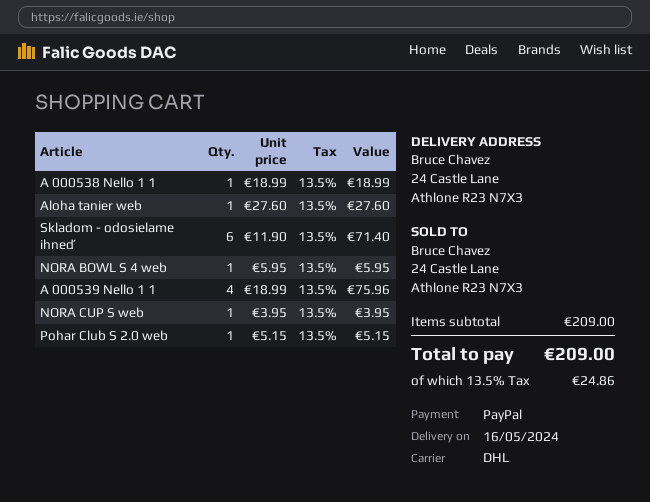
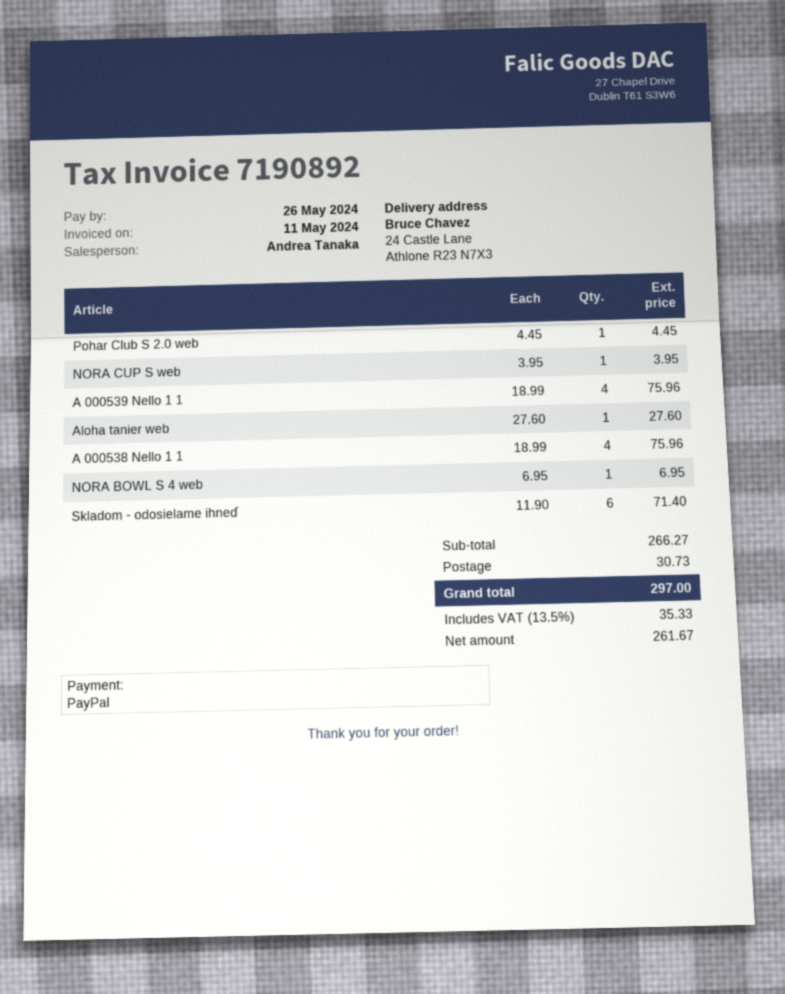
A 000538 Nello 1 1: 1 x 18.99 = 18.99 -> 4 x 18.99 = 75.96
NORA BOWL S 4 web: 1 x 5.95 = 5.95 -> 1 x 6.95 = 6.95
Pohar Club S 2.0 web: 1 x 5.15 = 5.15 -> 1 x 4.45 = 4.45
subtotal: 209.00 -> 266.27
shipping: none -> 30.73
tax: 13.5% = 24.86 -> 13.5% = 35.33
total: 209.00 -> 297.00

